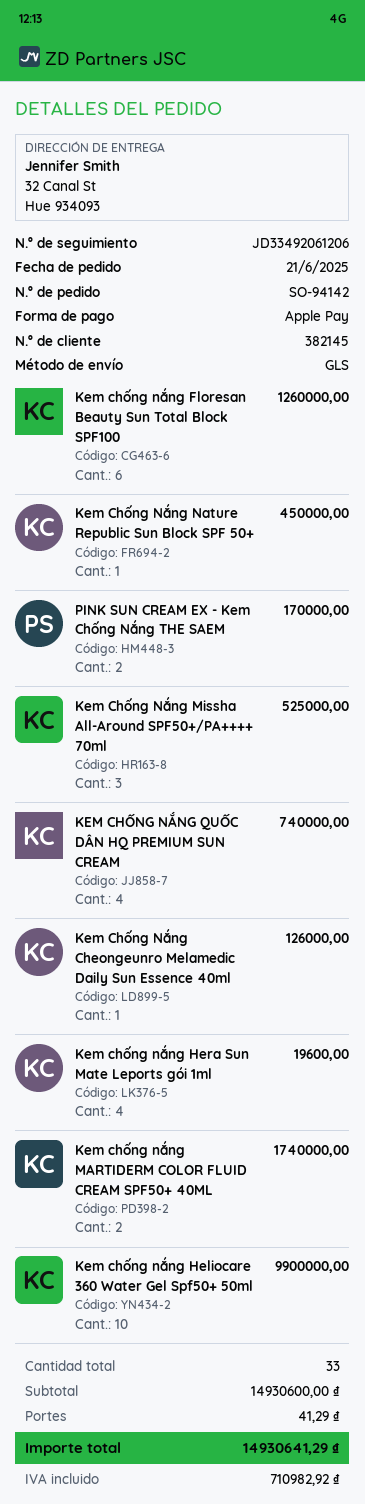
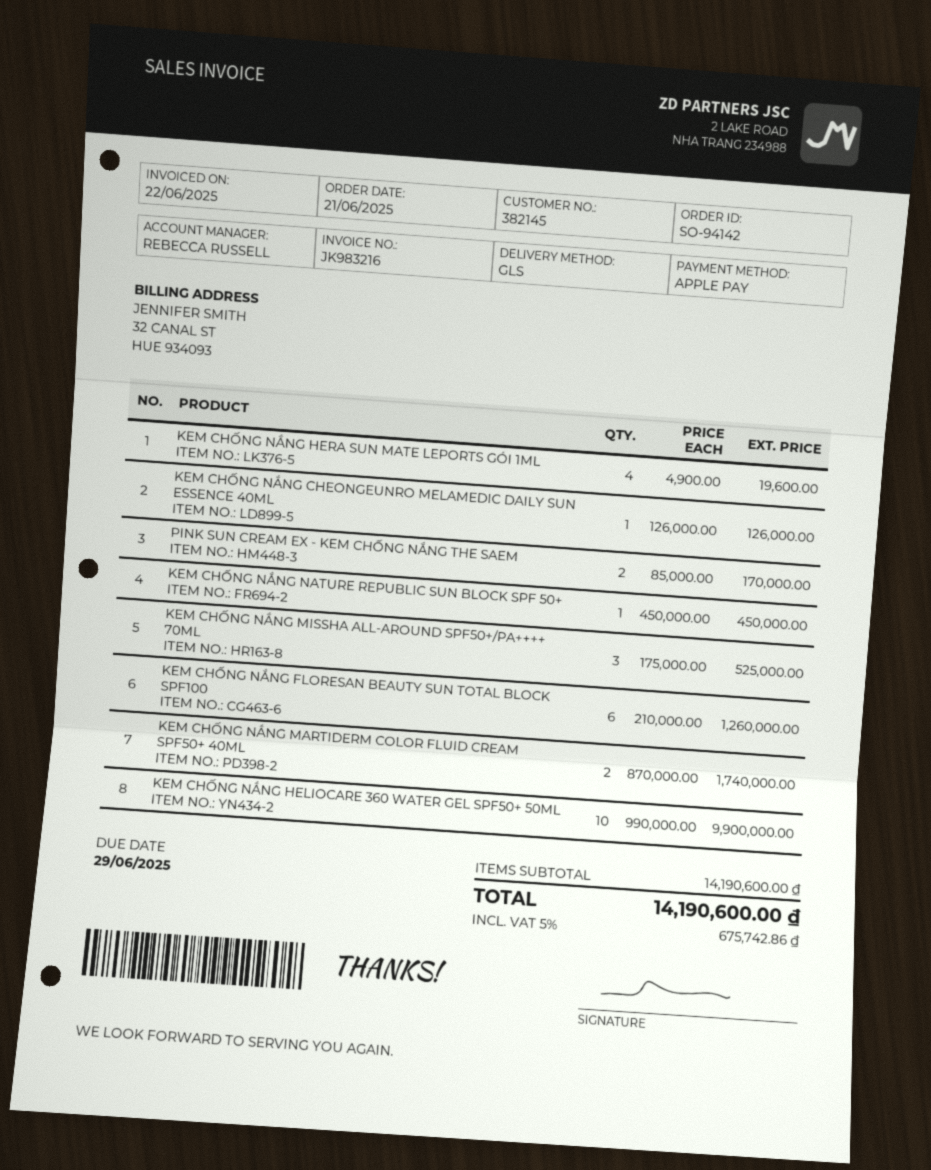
KEM CHỐNG NẮNG QUỐC DÂN HQ PREMIUM SUN CREAM: 4 for 740000.00 -> none
subtotal: 14930600.00 -> 14190600.00
shipping: 41.29 -> none
tax: 710982.92 -> 675742.86
total: 14930641.29 -> 14190600.00

